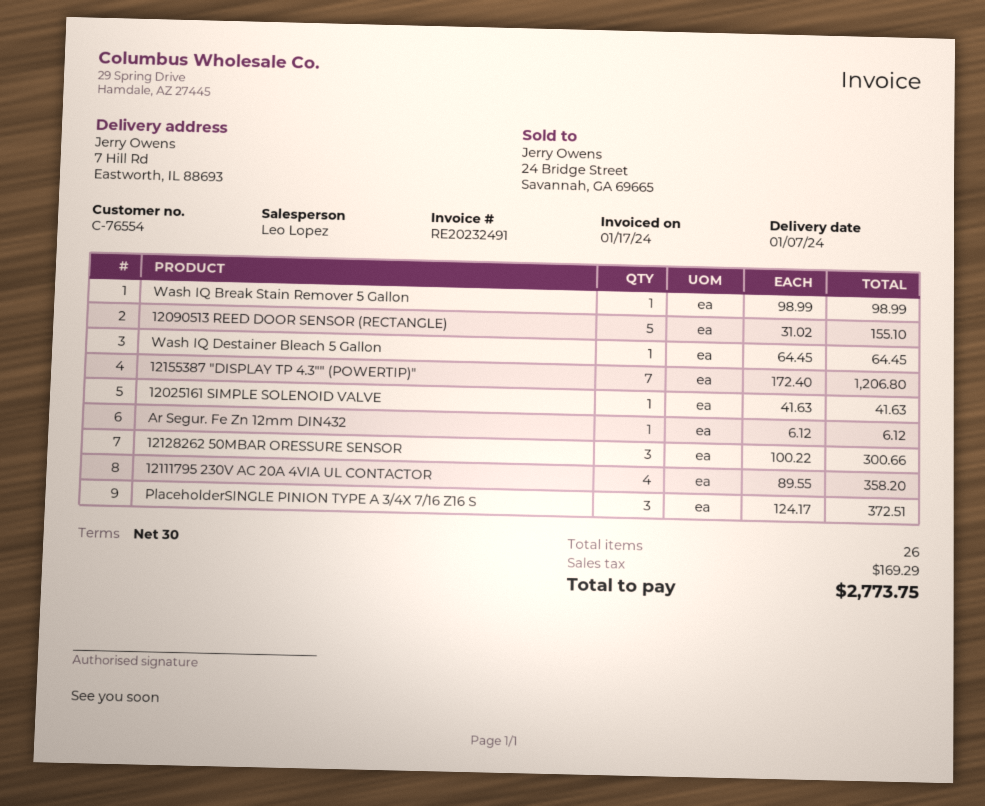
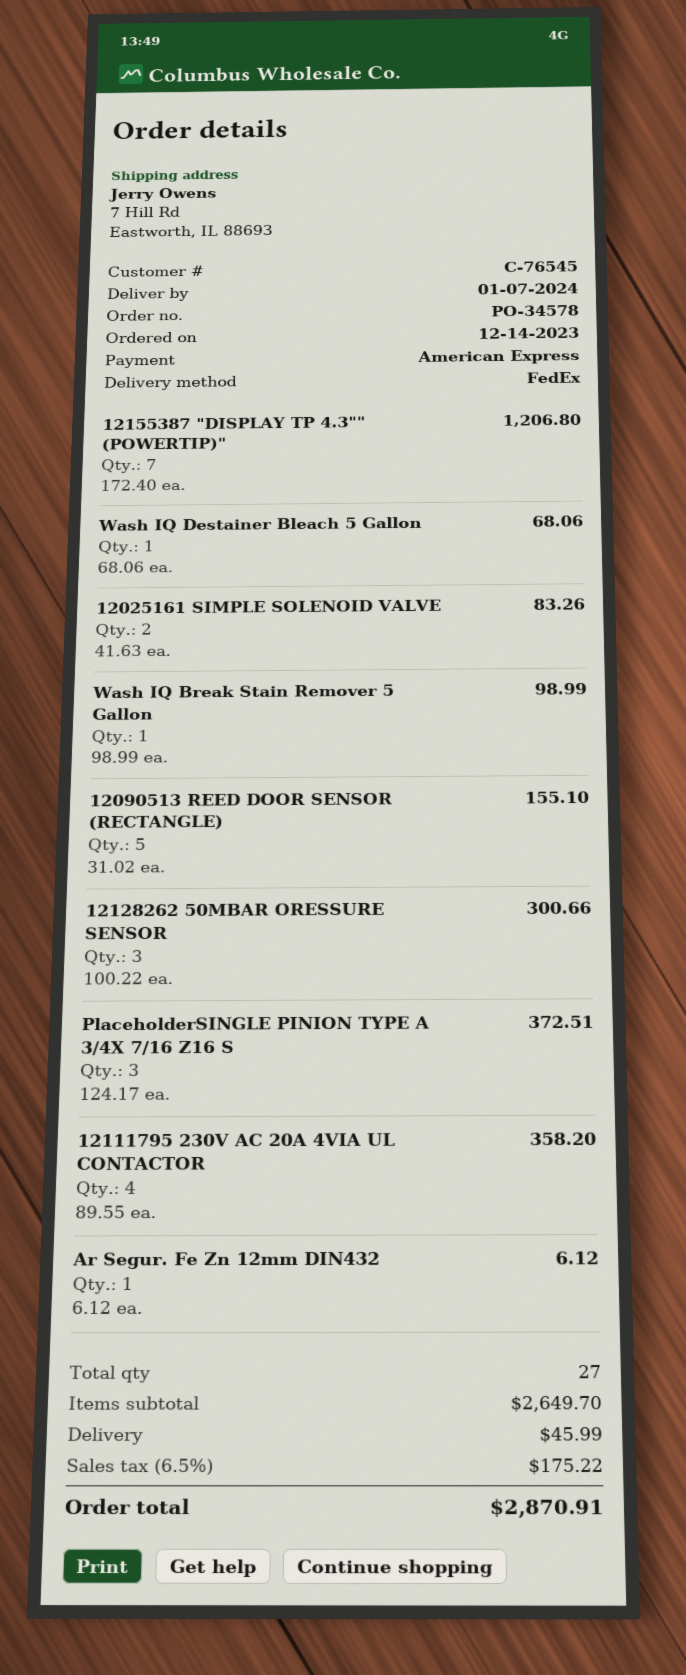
customer number: C-76554 -> C-76545
Wash IQ Destainer Bleach 5 Gallon: 1 x 64.45 = 64.45 -> 1 x 68.06 = 68.06
12025161 SIMPLE SOLENOID VALVE: 1 x 41.63 = 41.63 -> 2 x 41.63 = 83.26
total quantity: 26 -> 27
shipping: none -> 45.99
tax: 169.29 -> 175.22
total: 2773.75 -> 2870.91

